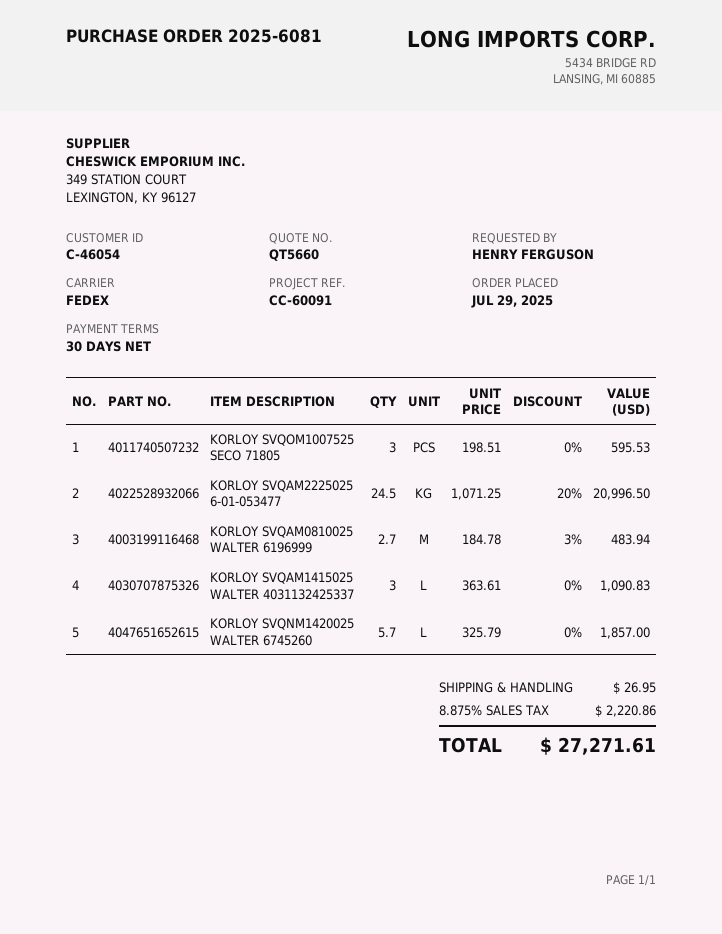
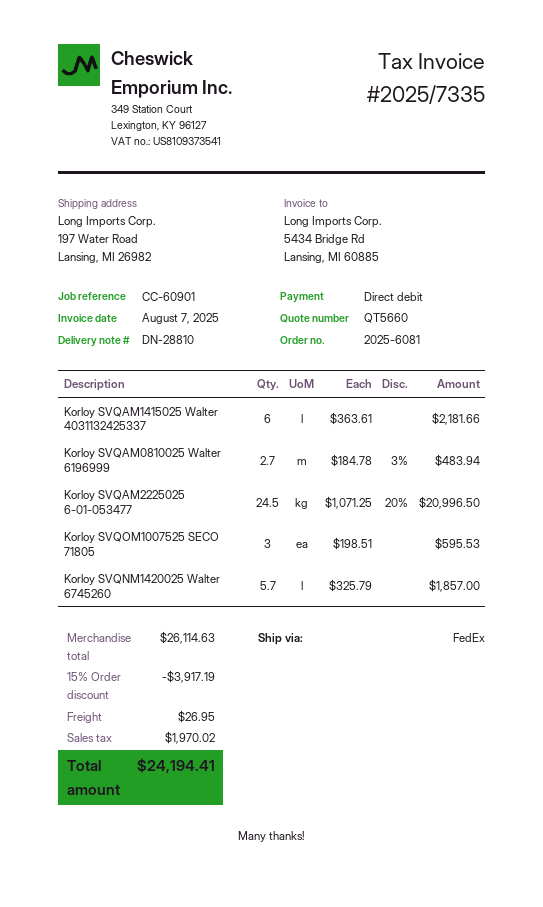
reference: CC-60091 -> CC-60901
KORLOY SVQAM1415025 WALTER 4031132425337: 3 x 363.61 = 1090.83 -> 6 x 363.61 = 2181.66
discount: none -> 15% = 3917.19
tax: 2220.86 -> 1970.02
total: 27271.61 -> 24194.41

